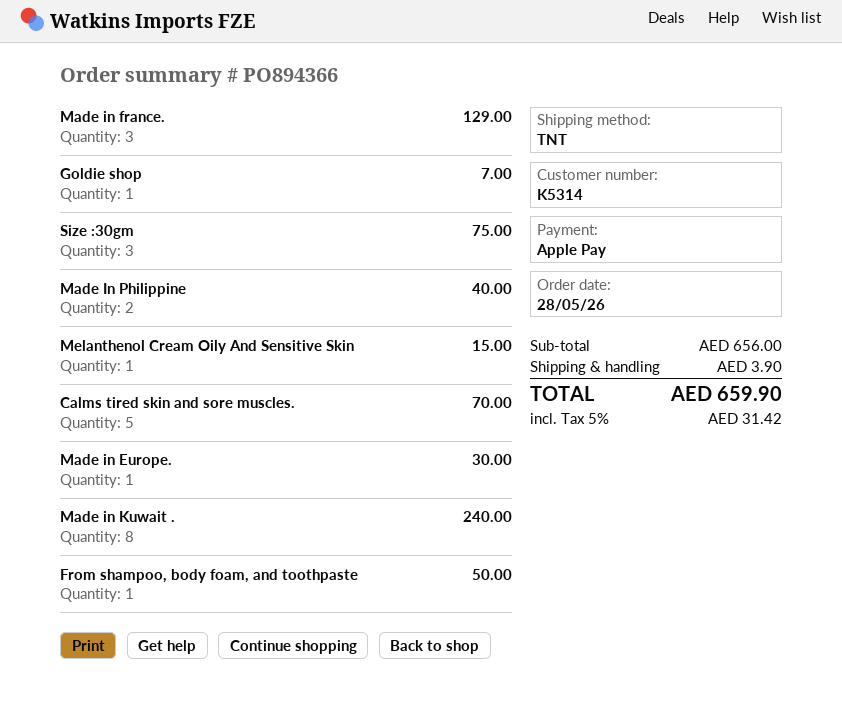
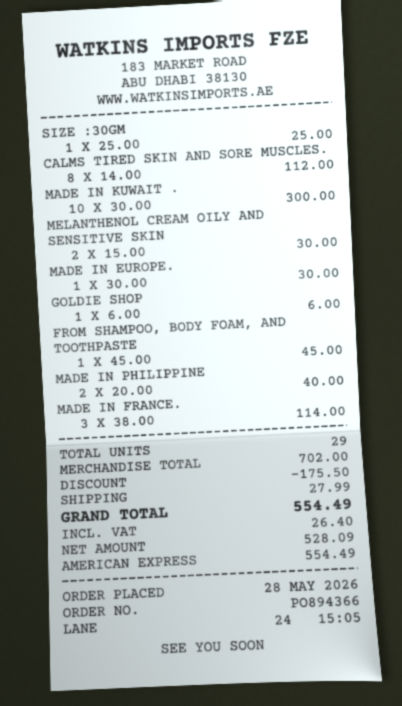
payment method: Apple Pay -> American Express
Made in france.: 3 for 129.00 -> 3 for 114.00
Goldie shop: 1 for 7.00 -> 1 for 6.00
Size :30gm: 3 for 75.00 -> 1 for 25.00
Melanthenol Cream Oily And Sensitive Skin: 1 for 15.00 -> 2 for 30.00
Calms tired skin and sore muscles.: 5 for 70.00 -> 8 for 112.00
Made in Kuwait .: 8 for 240.00 -> 10 for 300.00
From shampoo, body foam, and toothpaste: 1 for 50.00 -> 1 for 45.00
subtotal: 656.00 -> 702.00
discount: none -> 175.50
shipping: 3.90 -> 27.99
tax: 31.42 -> 26.40
total: 659.90 -> 554.49

